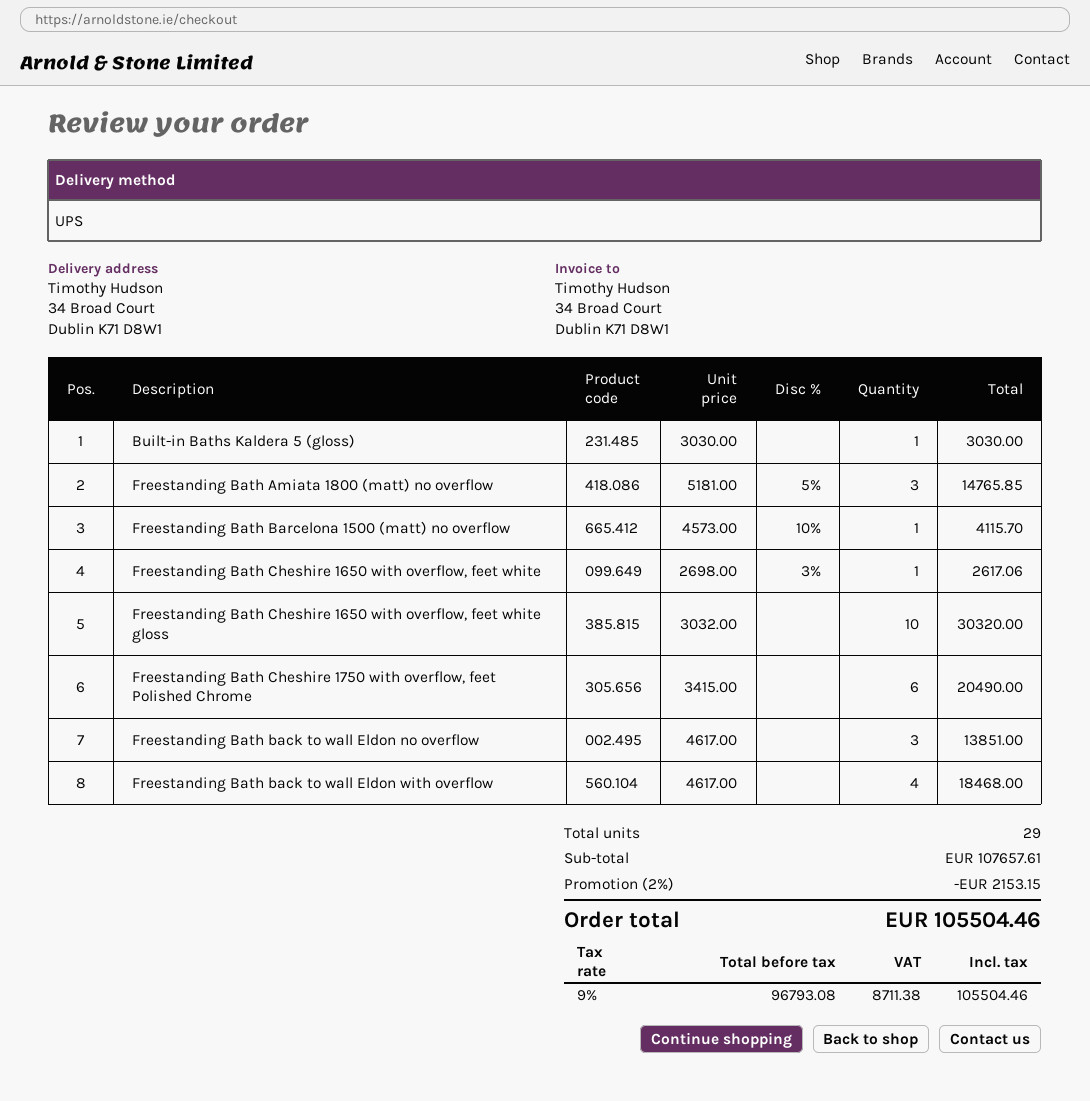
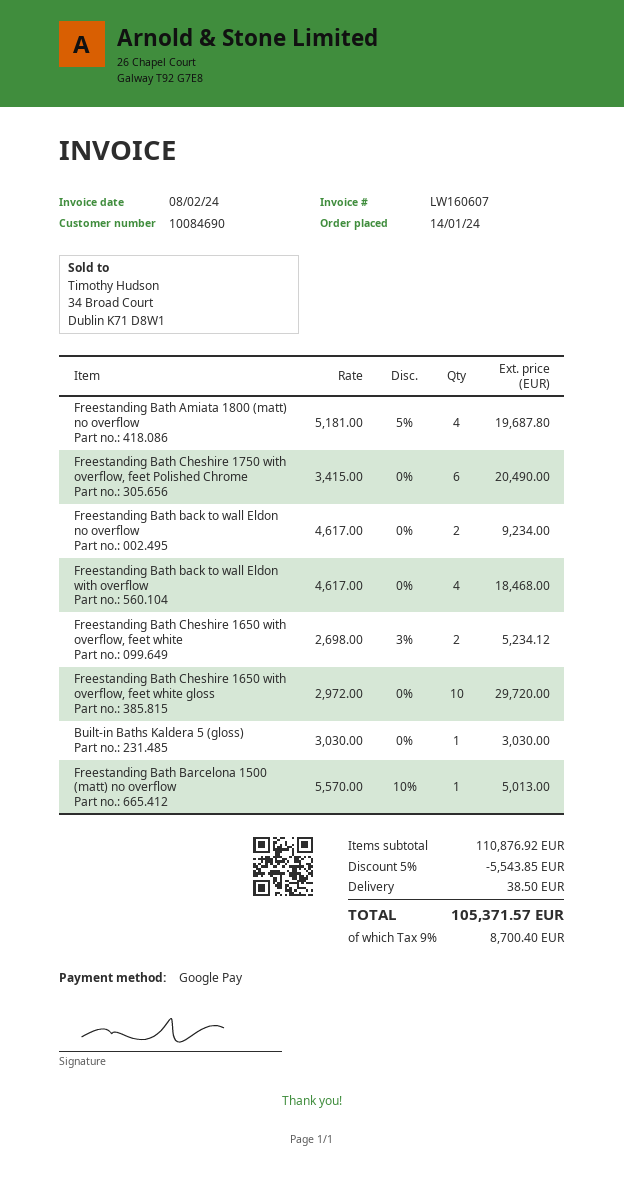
Freestanding Bath Amiata 1800 (matt) no overflow: 3 x 5181.00 - 5% = 14765.85 -> 4 x 5181.00 - 5% = 19687.80
Freestanding Bath Barcelona 1500 (matt) no overflow: 1 x 4573.00 - 10% = 4115.70 -> 1 x 5570.00 - 10% = 5013.00
Freestanding Bath Cheshire 1650 with overflow, feet white: 1 x 2698.00 - 3% = 2617.06 -> 2 x 2698.00 - 3% = 5234.12
Freestanding Bath Cheshire 1650 with overflow, feet white gloss: 10 x 3032.00 = 30320.00 -> 10 x 2972.00 = 29720.00
Freestanding Bath back to wall Eldon no overflow: 3 x 4617.00 = 13851.00 -> 2 x 4617.00 = 9234.00
subtotal: 107657.61 -> 110876.92
discount: 2% = 2153.15 -> 5% = 5543.85
shipping: none -> 38.50
tax: 9% = 8711.38 -> 9% = 8700.40
total: 105504.46 -> 105371.57

